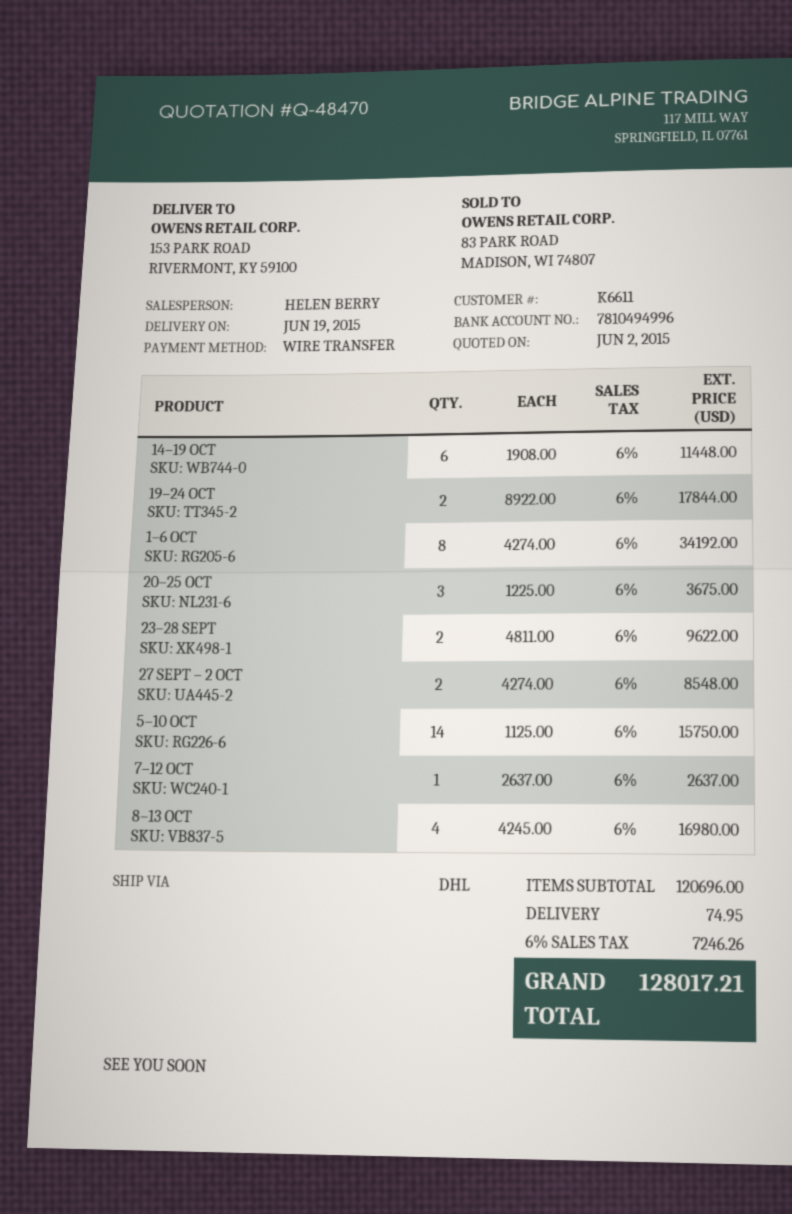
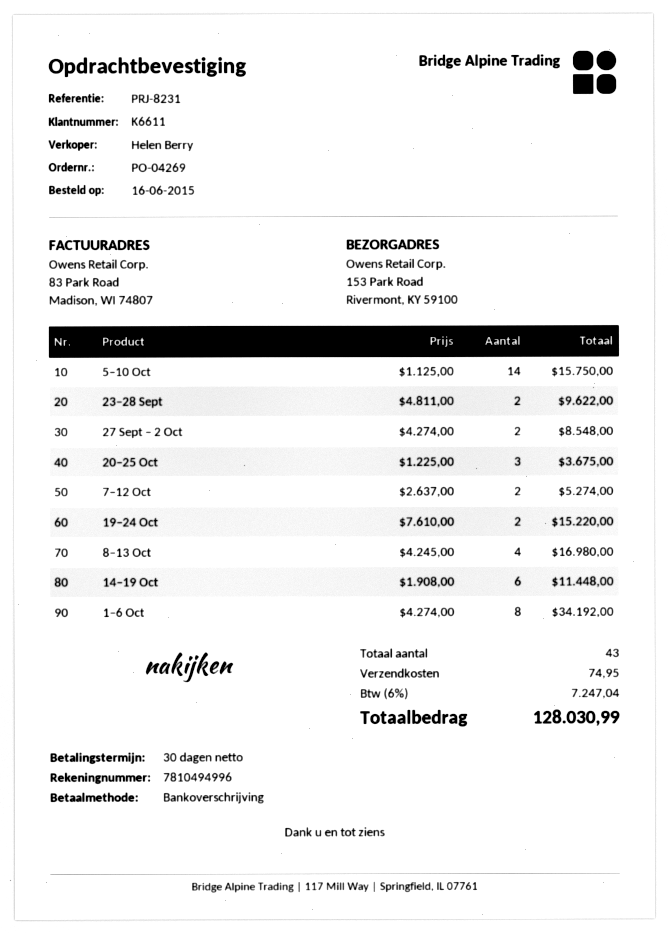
19–24 OCT: 2 x 8922.00 = 17844.00 -> 2 x 7610.00 = 15220.00
7–12 OCT: 1 x 2637.00 = 2637.00 -> 2 x 2637.00 = 5274.00
tax: 6% = 7246.26 -> 6% = 7247.04
total: 128017.21 -> 128030.99

